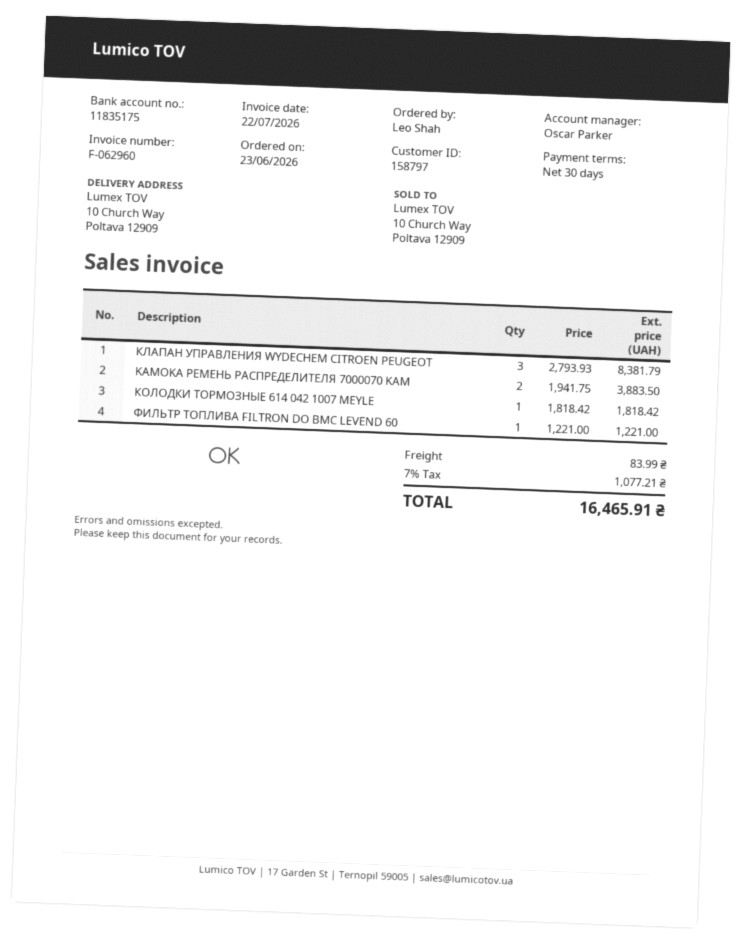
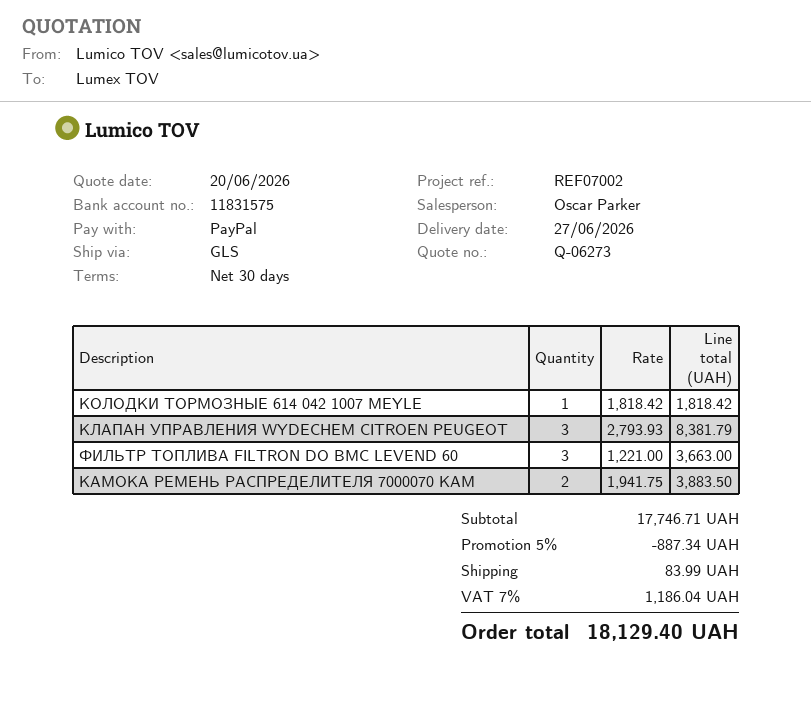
bank account: 11835175 -> 11831575
ФИЛЬТР ТОПЛИВА FILTRON DO BMC LEVEND 60: 1 x 1221.00 = 1221.00 -> 3 x 1221.00 = 3663.00
discount: none -> 5% = 887.34
tax: 7% = 1077.21 -> 7% = 1186.04
total: 16465.91 -> 18129.40

